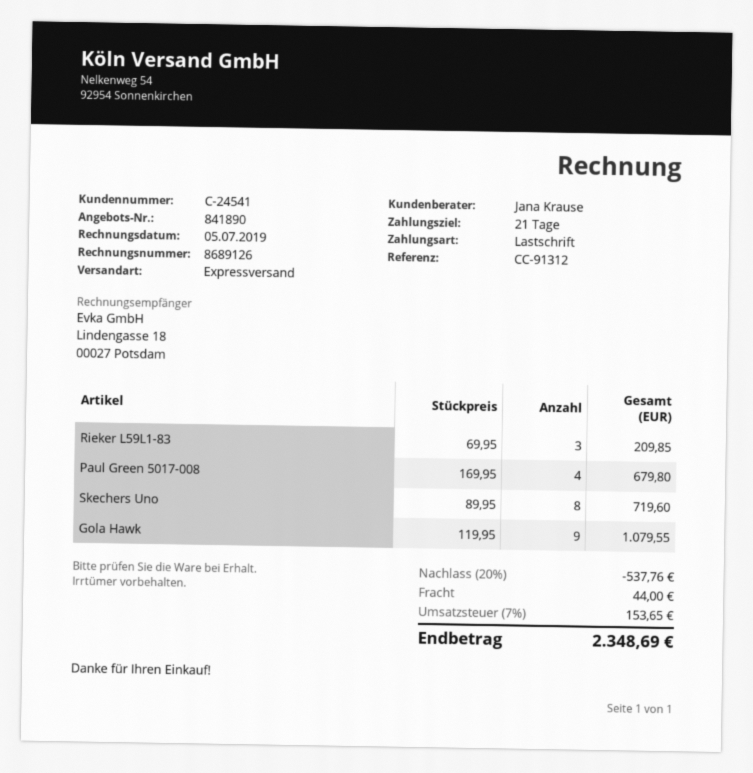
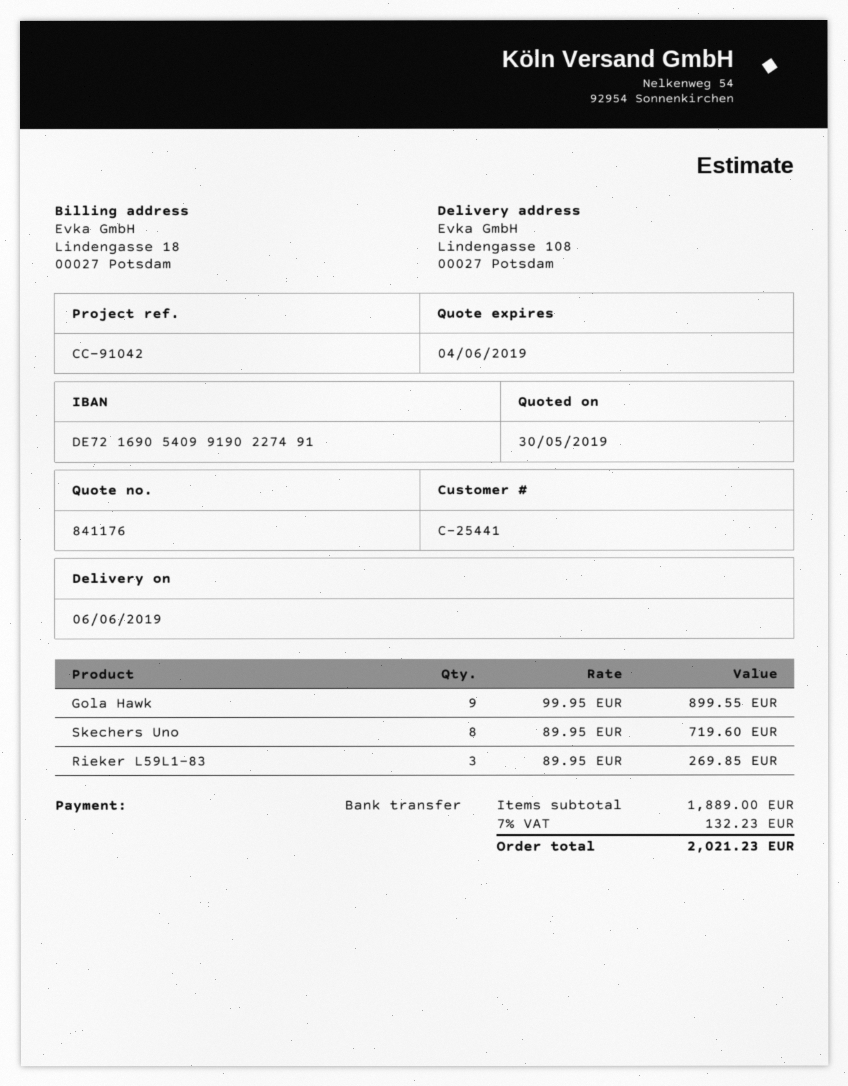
quote number: 841890 -> 841176
customer number: C-24541 -> C-25441
reference: CC-91312 -> CC-91042
payment method: direct debit -> bank transfer
Rieker L59L1-83: 3 x 69.95 = 209.85 -> 3 x 89.95 = 269.85
Paul Green 5017-008: 4 x 169.95 = 679.80 -> none
Gola Hawk: 9 x 119.95 = 1079.55 -> 9 x 99.95 = 899.55
discount: 20% = 537.76 -> none
shipping: 44.00 -> none
tax: 7% = 153.65 -> 7% = 132.23
total: 2348.69 -> 2021.23

